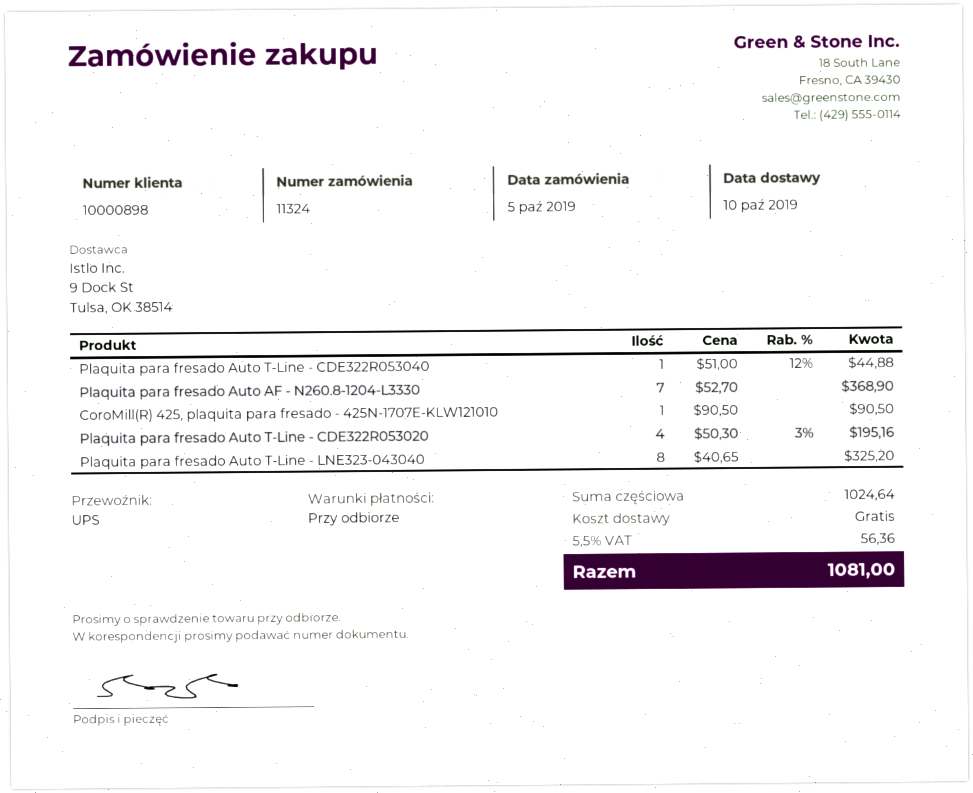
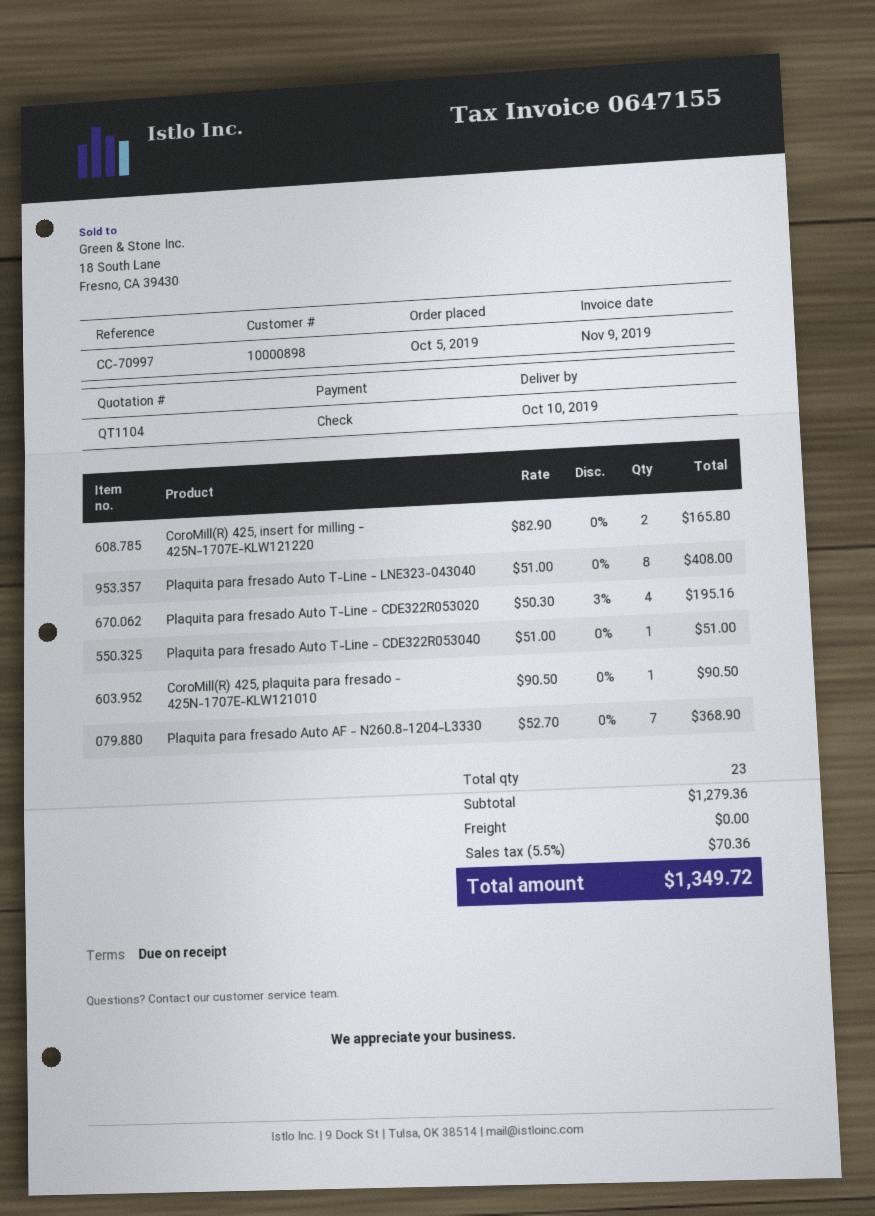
Plaquita para fresado Auto T-Line - CDE322R053040: 1 x 51.00 - 12% = 44.88 -> 1 x 51.00 = 51.00
Plaquita para fresado Auto T-Line - LNE323-043040: 8 x 40.65 = 325.20 -> 8 x 51.00 = 408.00
CoroMill(R) 425, insert for milling - 425N-1707E-KLW121220: none -> 2 x 82.90 = 165.80
subtotal: 1024.64 -> 1279.36
tax: 5.5% = 56.36 -> 5.5% = 70.36
total: 1081.00 -> 1349.72

